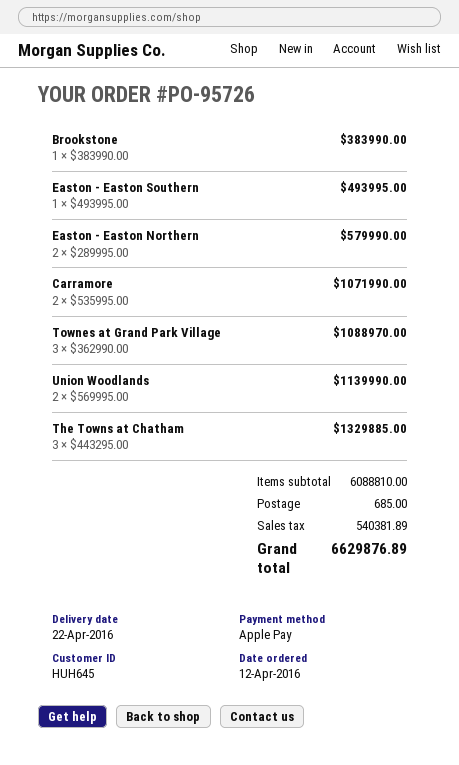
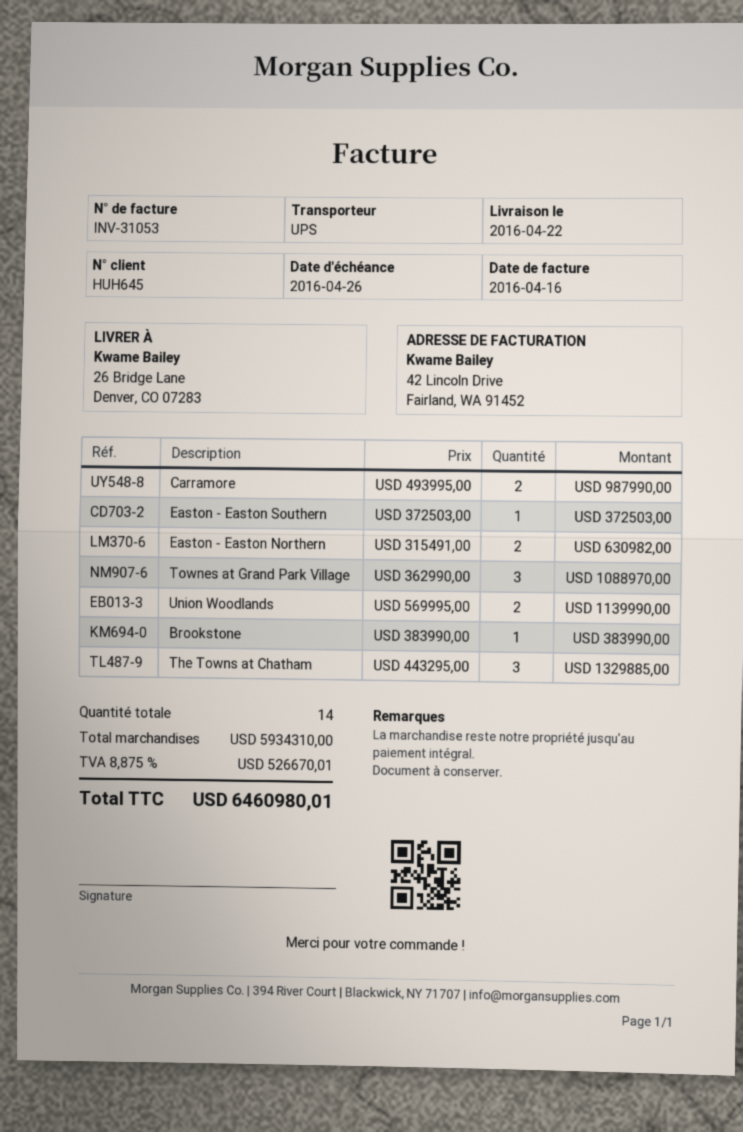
Easton - Easton Southern: 1 x 493995.00 = 493995.00 -> 1 x 372503.00 = 372503.00
Easton - Easton Northern: 2 x 289995.00 = 579990.00 -> 2 x 315491.00 = 630982.00
Carramore: 2 x 535995.00 = 1071990.00 -> 2 x 493995.00 = 987990.00
subtotal: 6088810.00 -> 5934310.00
shipping: 685.00 -> none
tax: 540381.89 -> 526670.01
total: 6629876.89 -> 6460980.01

